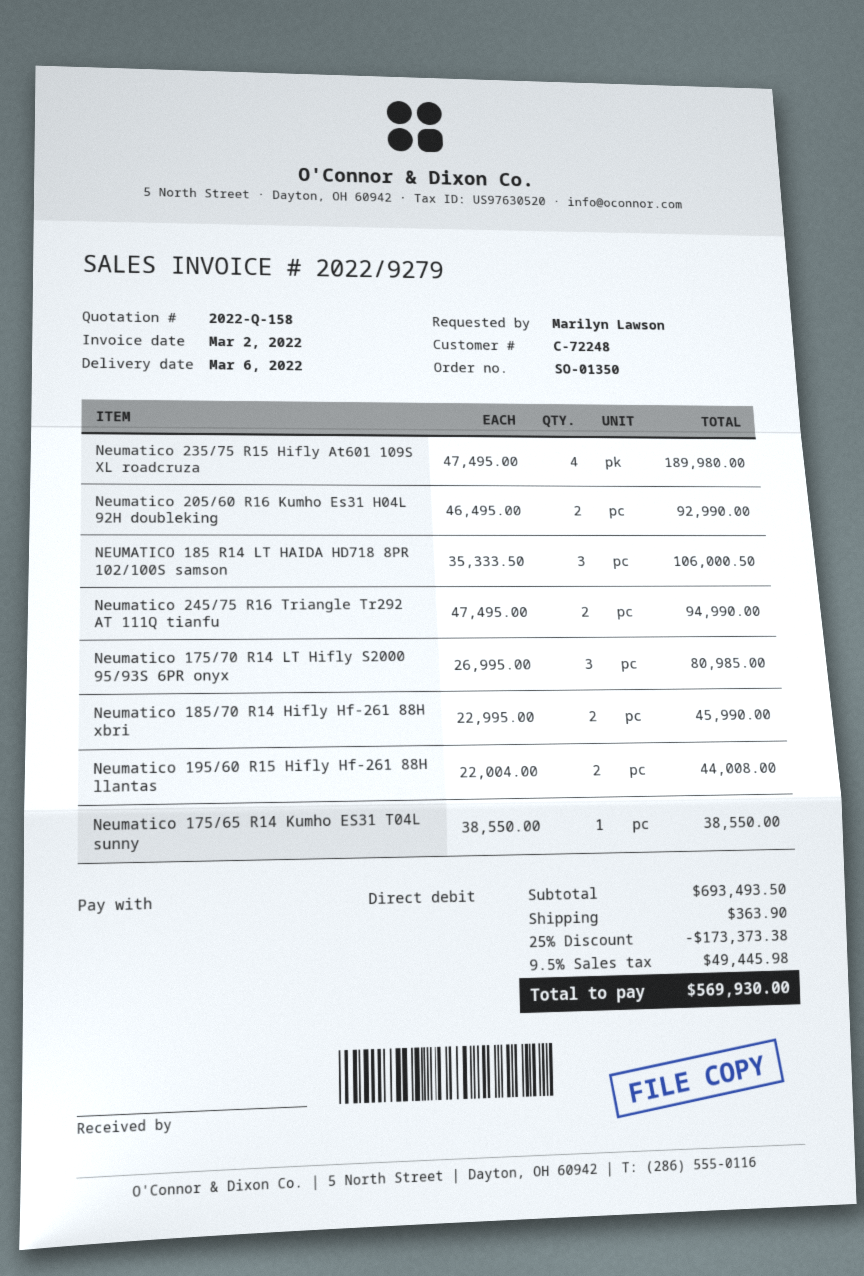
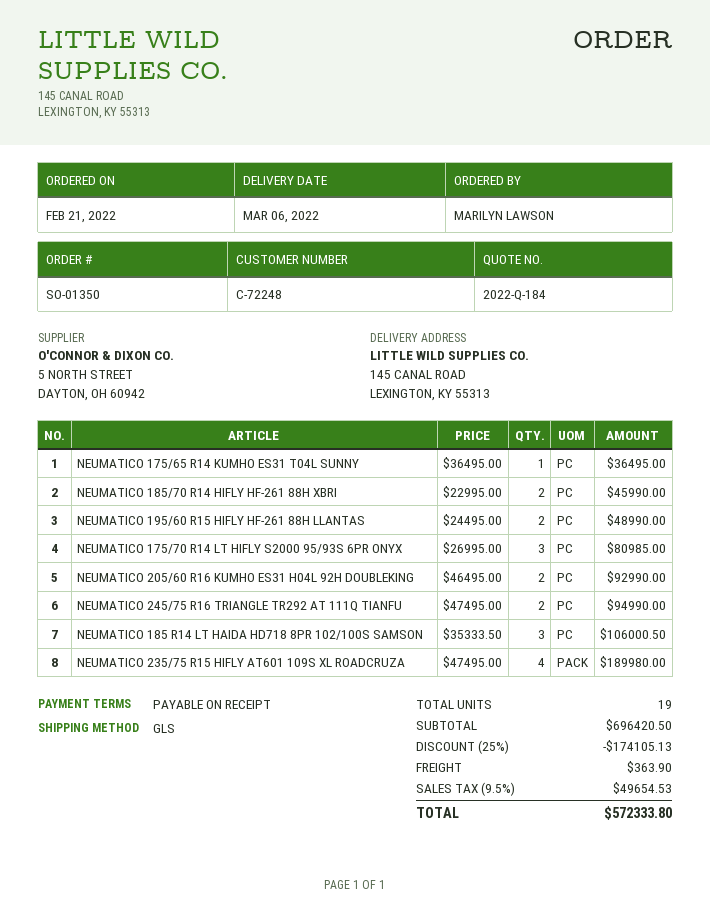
quote number: 2022-Q-158 -> 2022-Q-184
Neumatico 195/60 R15 Hifly Hf-261 88H llantas: 2 x 22004.00 = 44008.00 -> 2 x 24495.00 = 48990.00
Neumatico 175/65 R14 Kumho ES31 T04L sunny: 1 x 38550.00 = 38550.00 -> 1 x 36495.00 = 36495.00
subtotal: 693493.50 -> 696420.50
discount: 25% = 173373.38 -> 25% = 174105.13
tax: 9.5% = 49445.98 -> 9.5% = 49654.53
total: 569930.00 -> 572333.80

